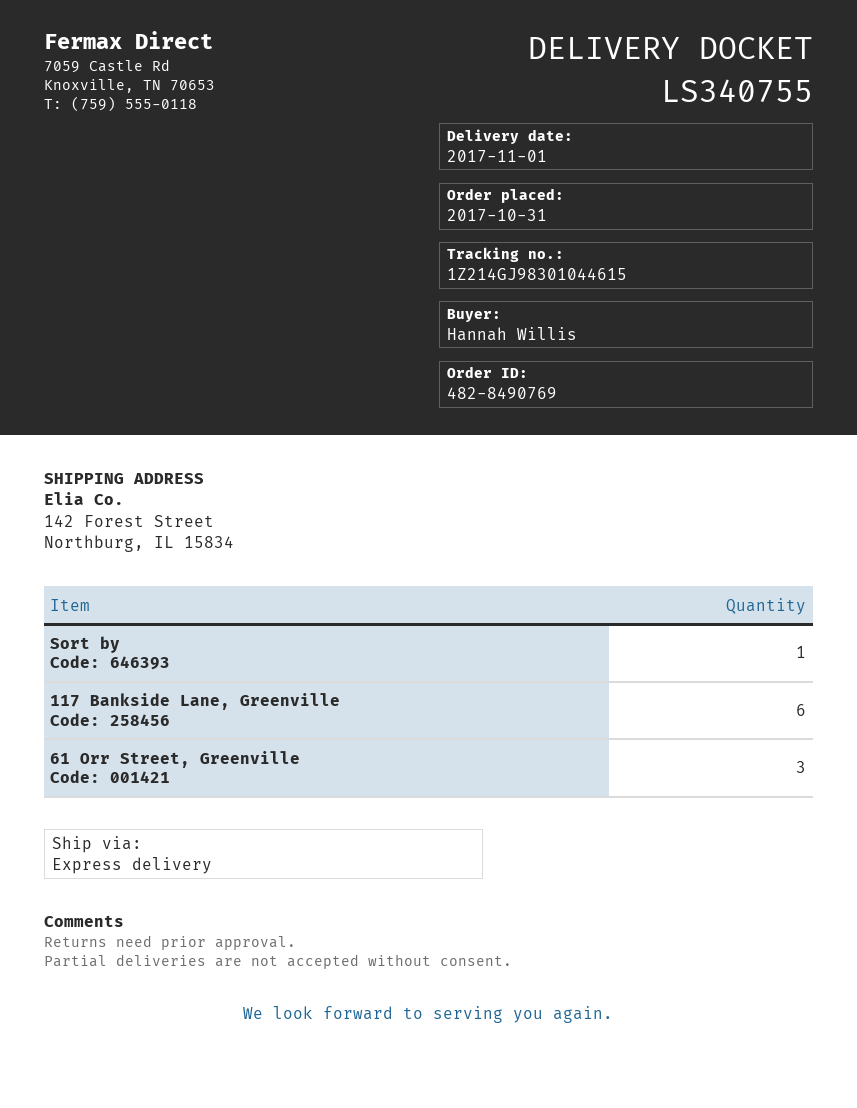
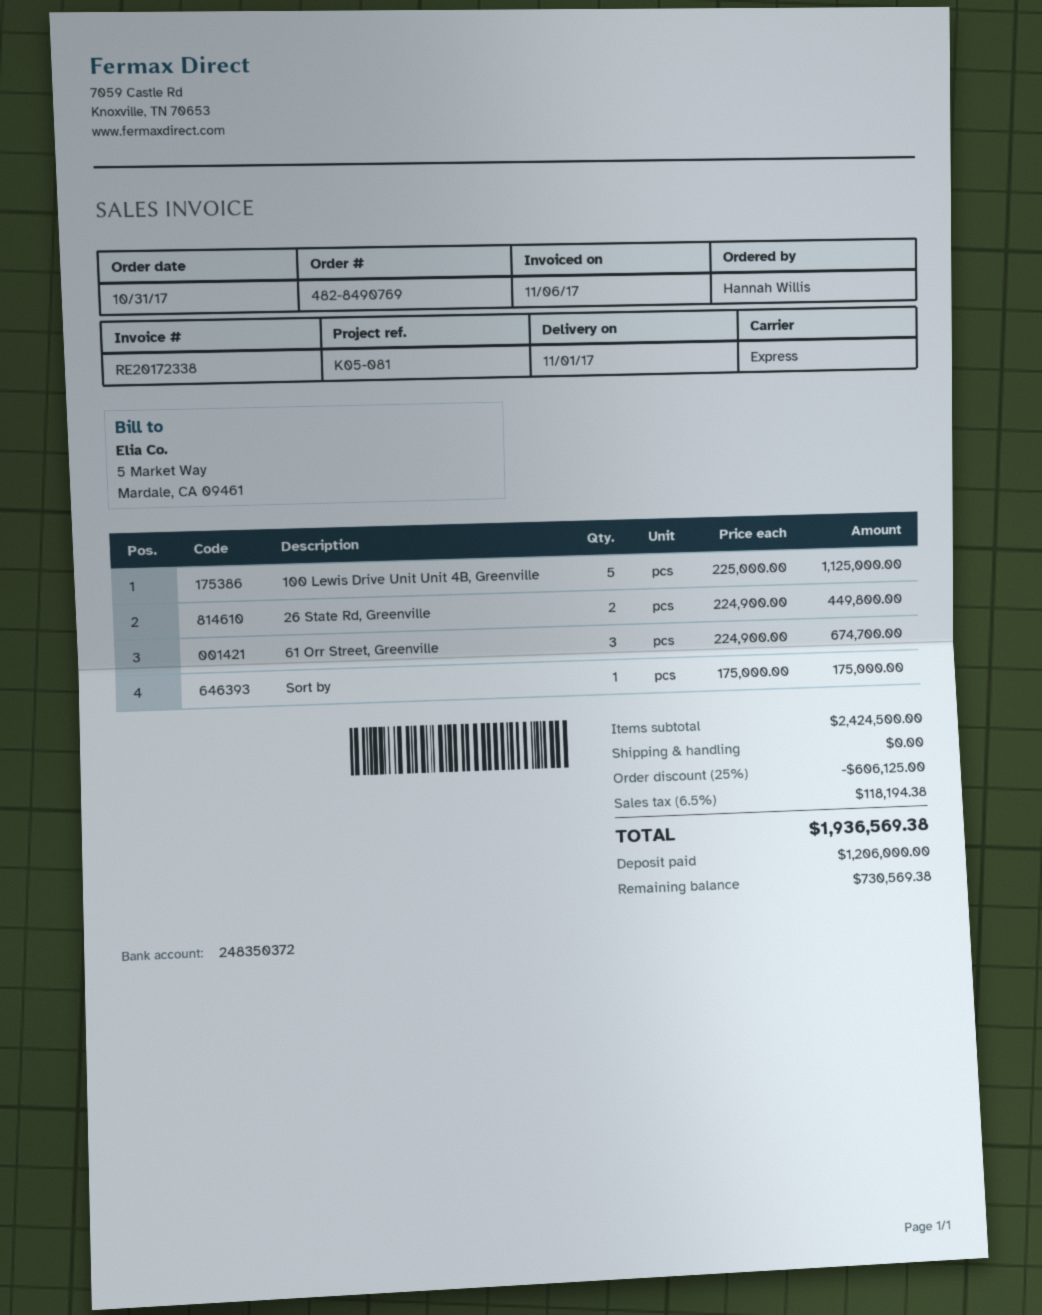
117 Bankside Lane, Greenville: 6 -> none
100 Lewis Drive Unit Unit 4B, Greenville: none -> 5
26 State Rd, Greenville: none -> 2

